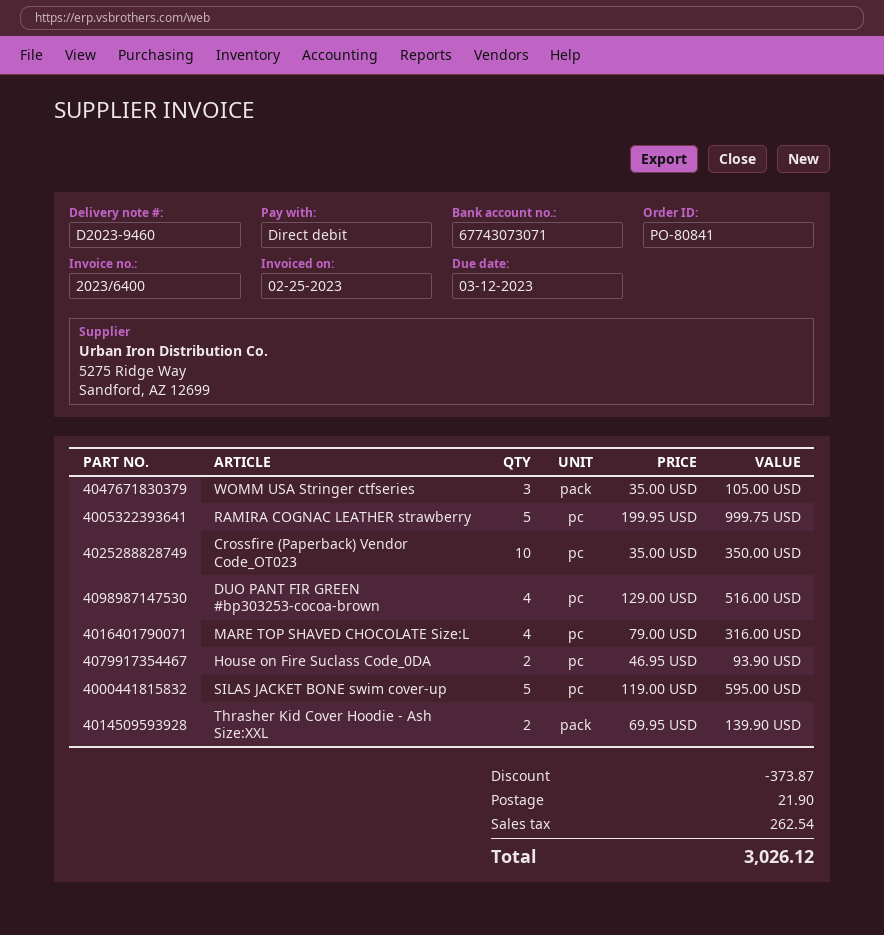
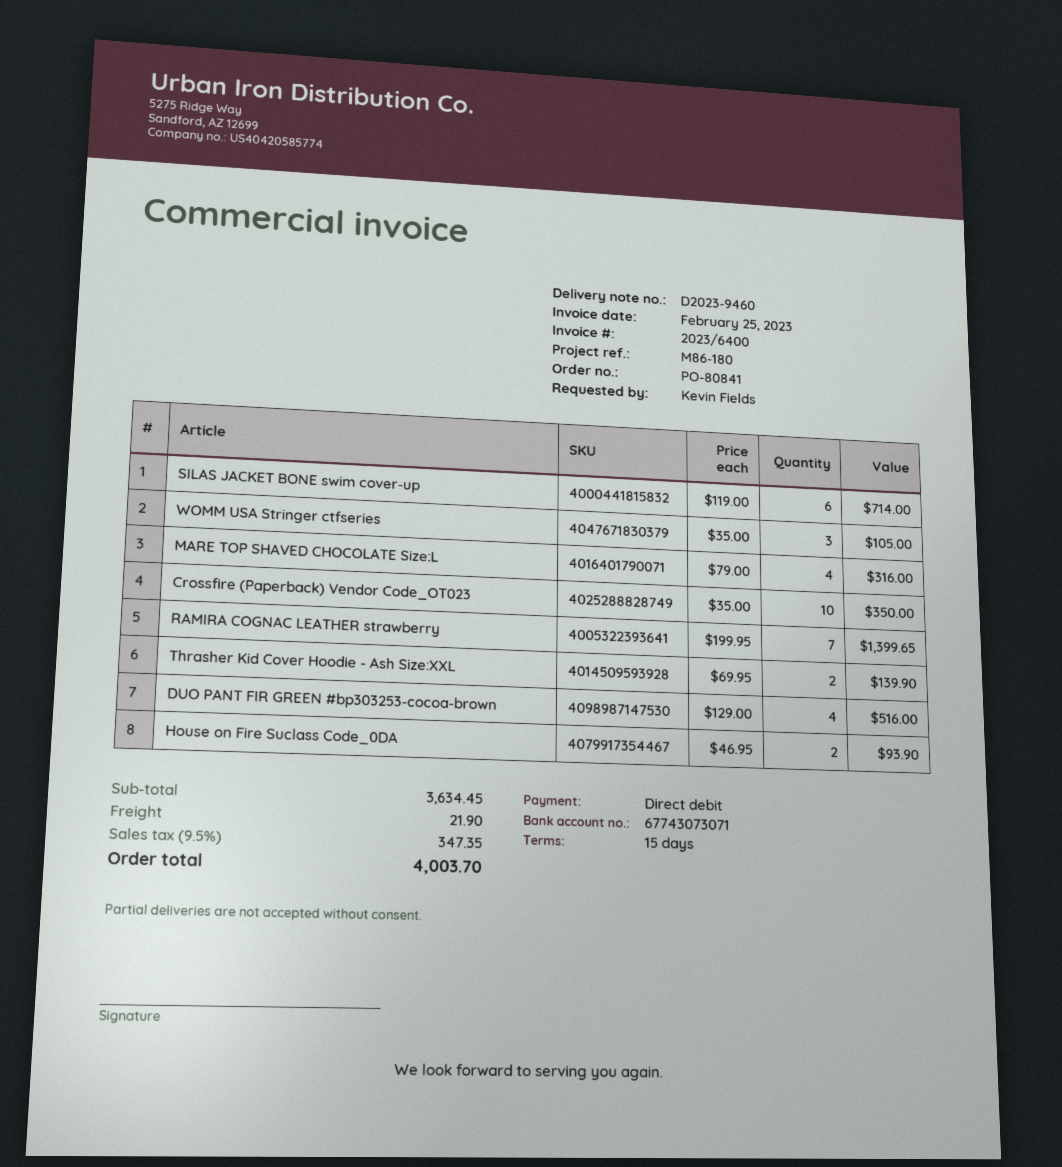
RAMIRA COGNAC LEATHER strawberry: 5 x 199.95 = 999.75 -> 7 x 199.95 = 1399.65
SILAS JACKET BONE swim cover-up: 5 x 119.00 = 595.00 -> 6 x 119.00 = 714.00
discount: 373.87 -> none
tax: 262.54 -> 347.35
total: 3026.12 -> 4003.70

